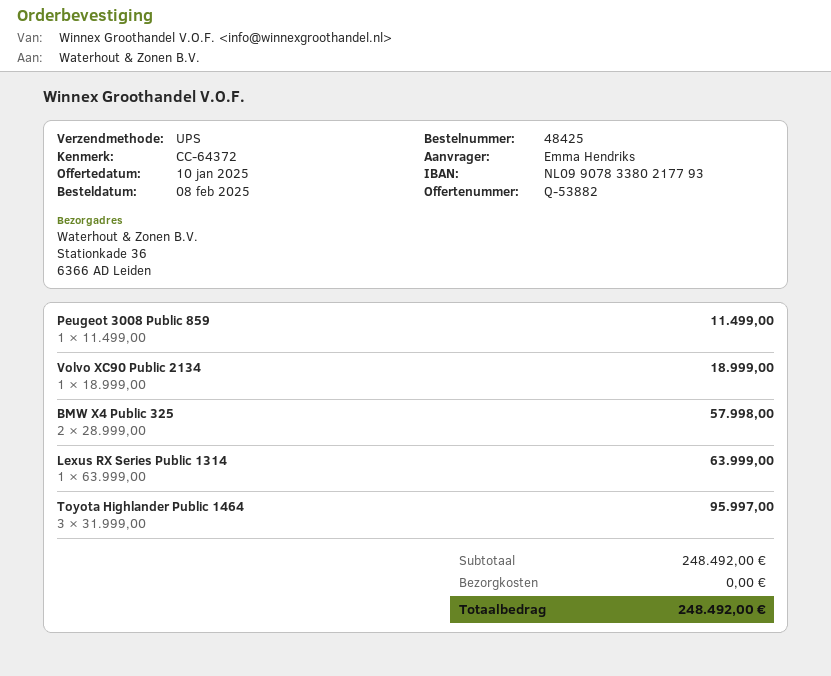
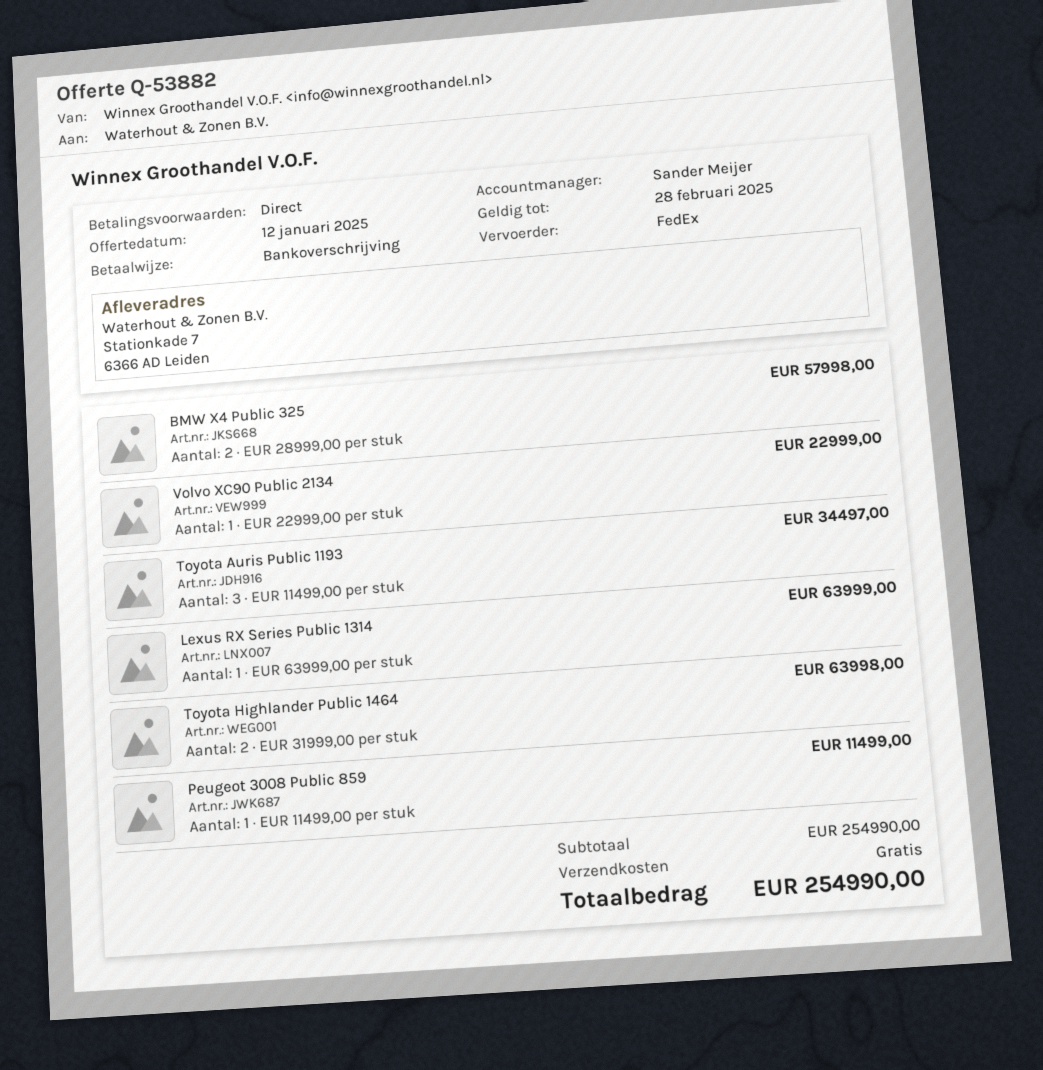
quote date: 2025-01-10 -> 2025-01-12
shipping method: UPS -> FedEx
ship to: Stationkade 36, 6366 AD Leiden -> Stationkade 7, 6366 AD Leiden
Volvo XC90 Public 2134: 1 x 18999.00 = 18999.00 -> 1 x 22999.00 = 22999.00
Toyota Highlander Public 1464: 3 x 31999.00 = 95997.00 -> 2 x 31999.00 = 63998.00
Toyota Auris Public 1193: none -> 3 x 11499.00 = 34497.00
subtotal: 248492.00 -> 254990.00
total: 248492.00 -> 254990.00

